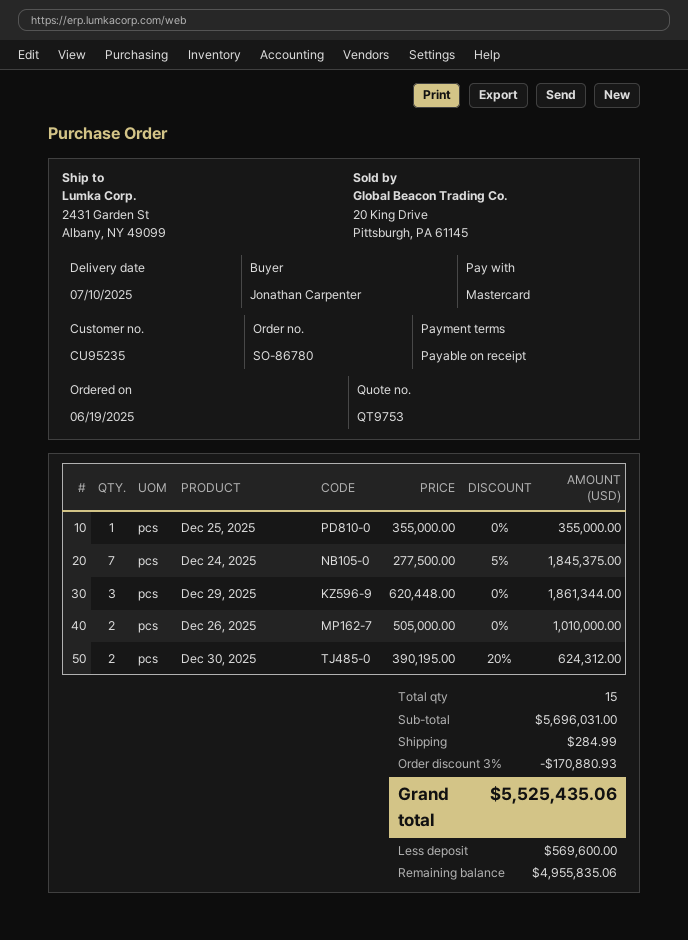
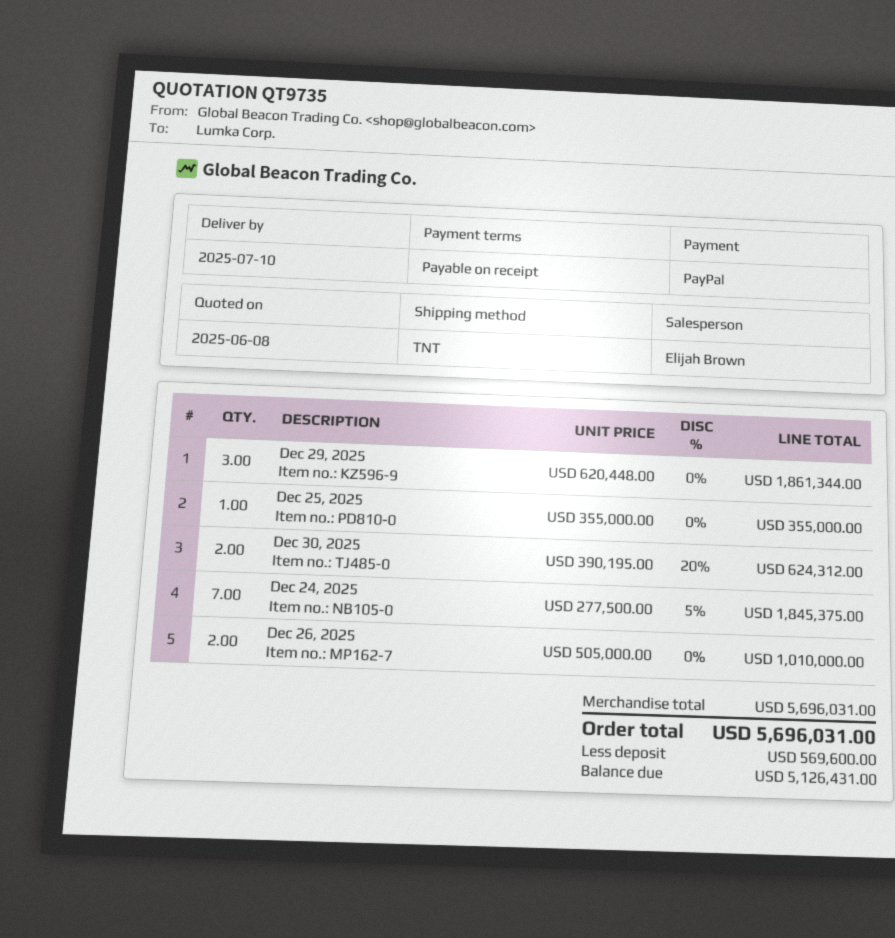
quote number: QT9753 -> QT9735
payment method: Mastercard -> PayPal
discount: 3% = 170880.93 -> none
shipping: 284.99 -> none
total: 5525435.06 -> 5696031.00
balance: 4955835.06 -> 5126431.00

